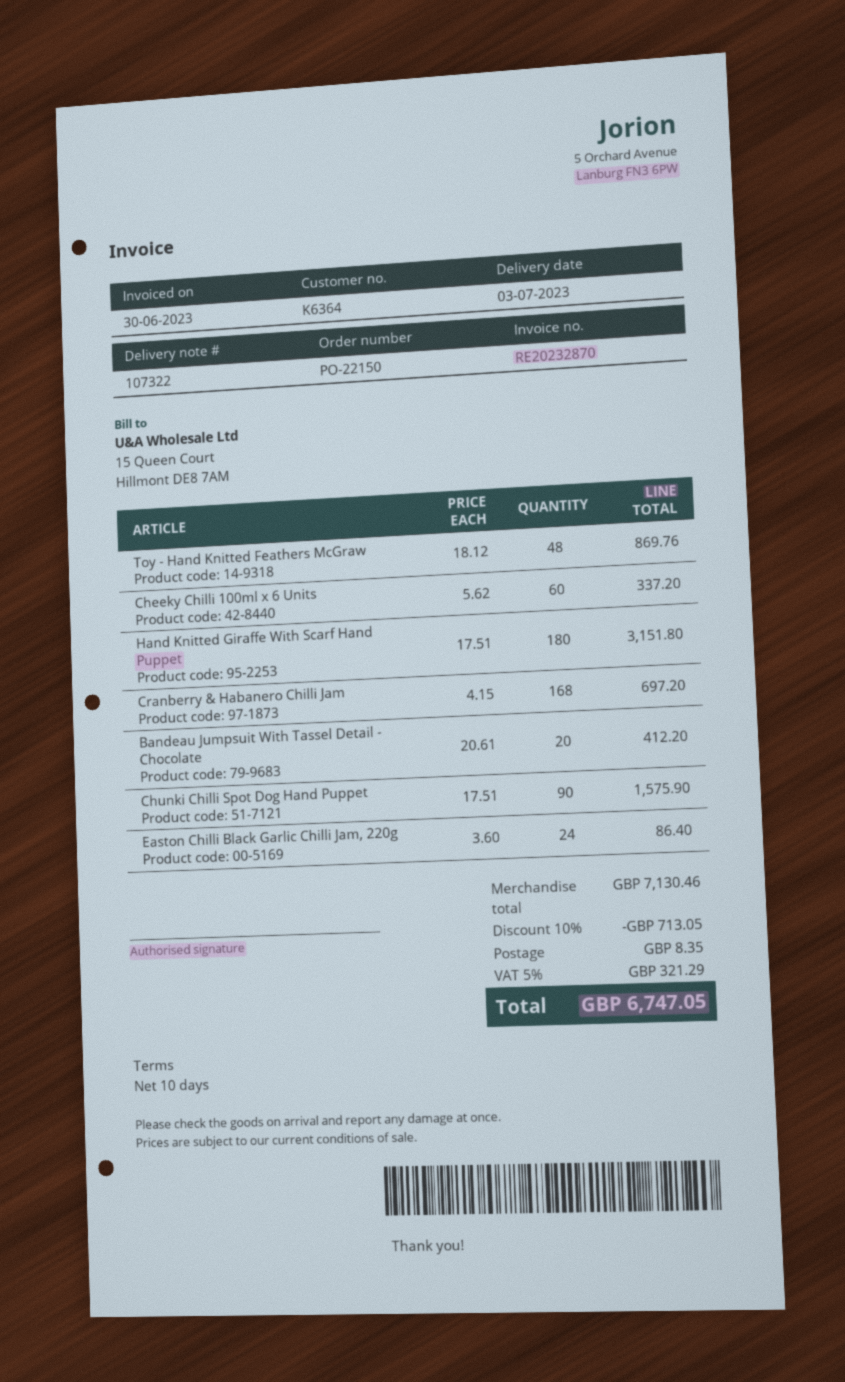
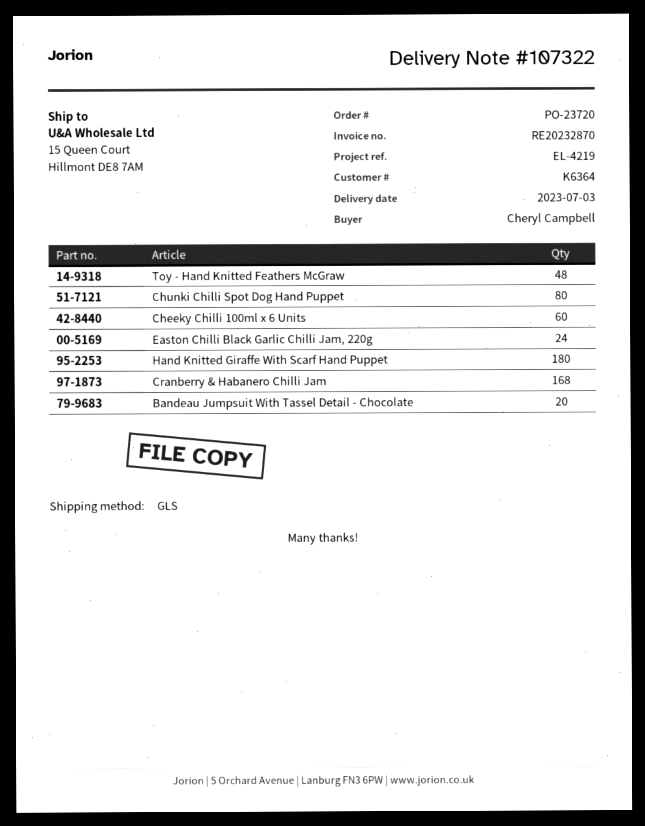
order number: PO-22150 -> PO-23720
Chunki Chilli Spot Dog Hand Puppet: 90 -> 80

